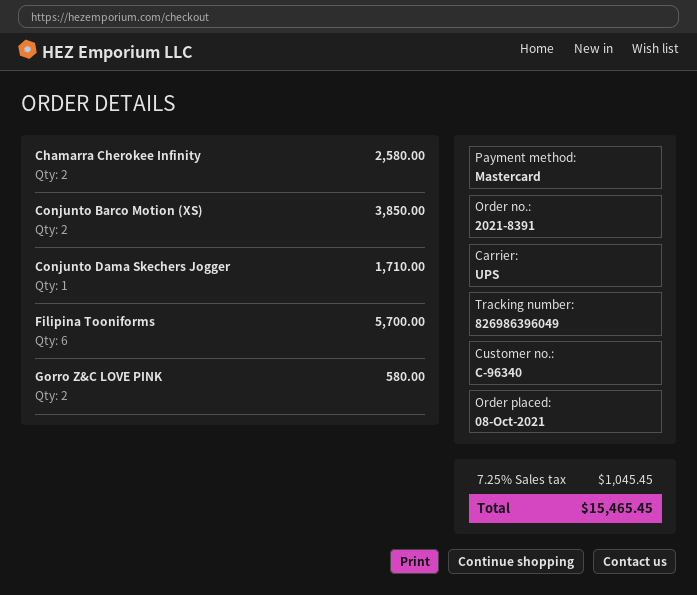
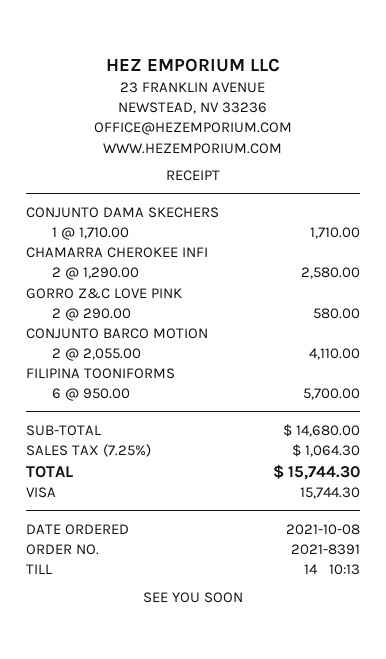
payment method: Mastercard -> Visa
Conjunto Barco Motion (XS): 2 for 3850.00 -> 2 for 4110.00
tax: 7.25% = 1045.45 -> 7.25% = 1064.30
total: 15465.45 -> 15744.30

